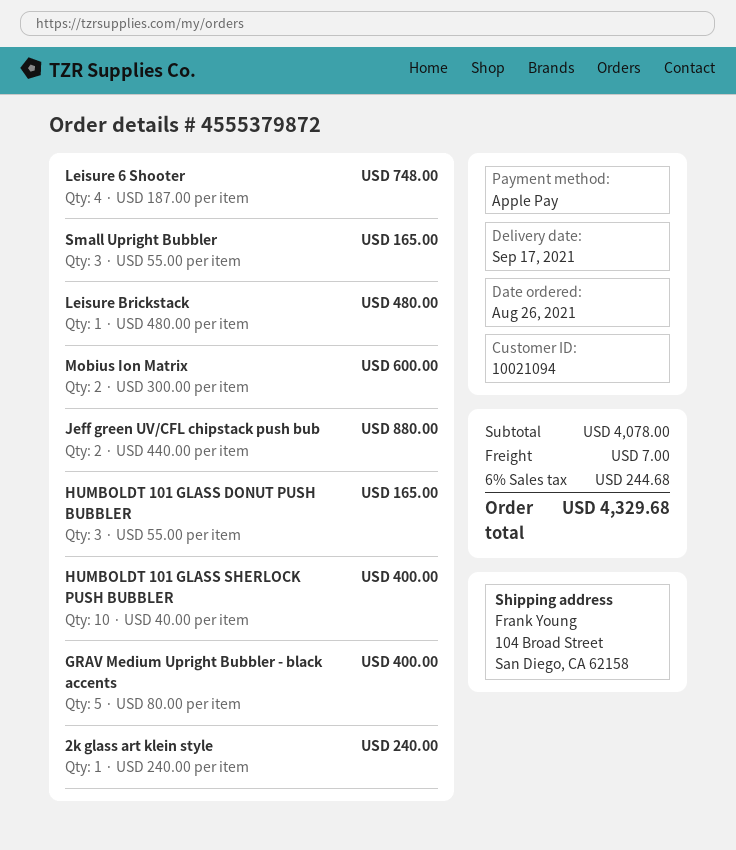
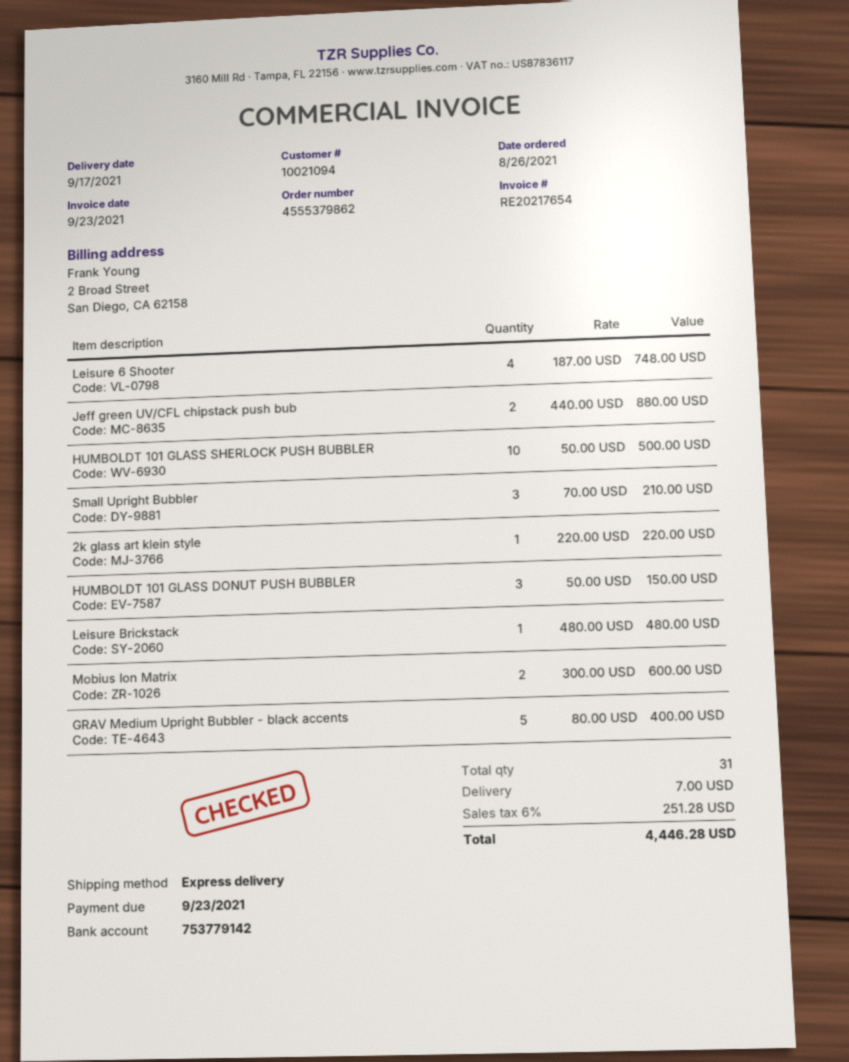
order number: 4555379872 -> 4555379862
Small Upright Bubbler: 3 x 55.00 = 165.00 -> 3 x 70.00 = 210.00
HUMBOLDT 101 GLASS DONUT PUSH BUBBLER: 3 x 55.00 = 165.00 -> 3 x 50.00 = 150.00
HUMBOLDT 101 GLASS SHERLOCK PUSH BUBBLER: 10 x 40.00 = 400.00 -> 10 x 50.00 = 500.00
2k glass art klein style: 1 x 240.00 = 240.00 -> 1 x 220.00 = 220.00
tax: 6% = 244.68 -> 6% = 251.28
total: 4329.68 -> 4446.28

